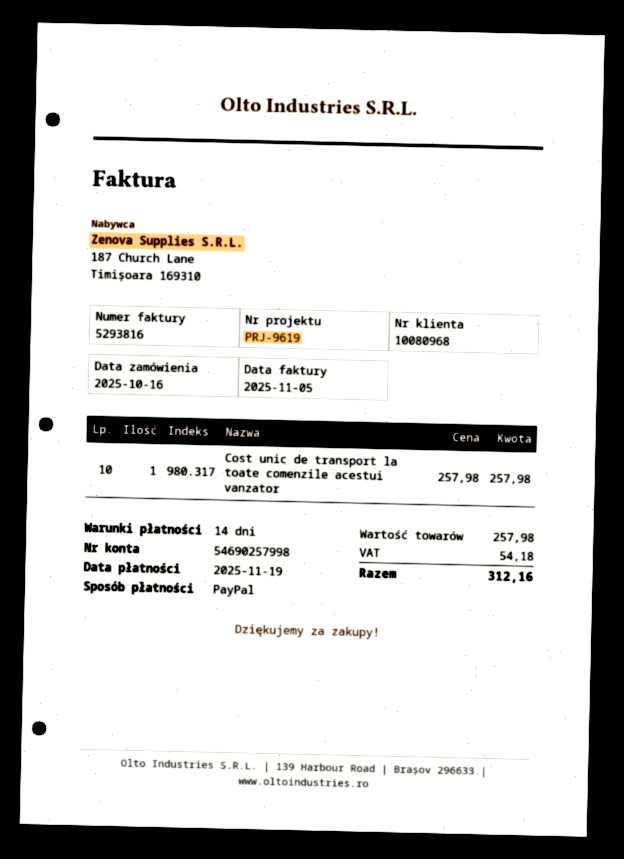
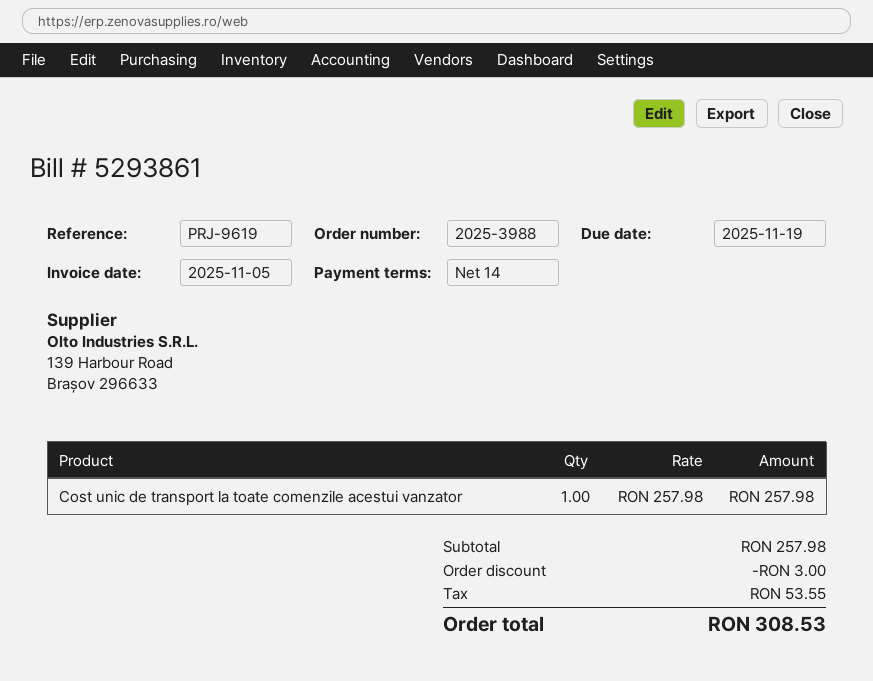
invoice number: 5293816 -> 5293861
discount: none -> 3.00
tax: 54.18 -> 53.55
total: 312.16 -> 308.53

